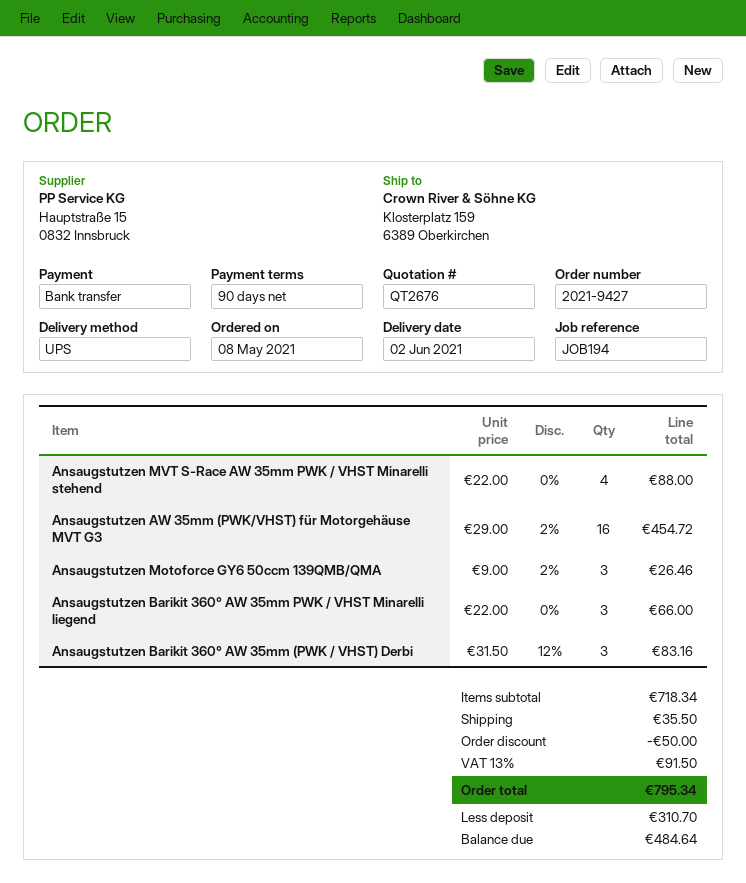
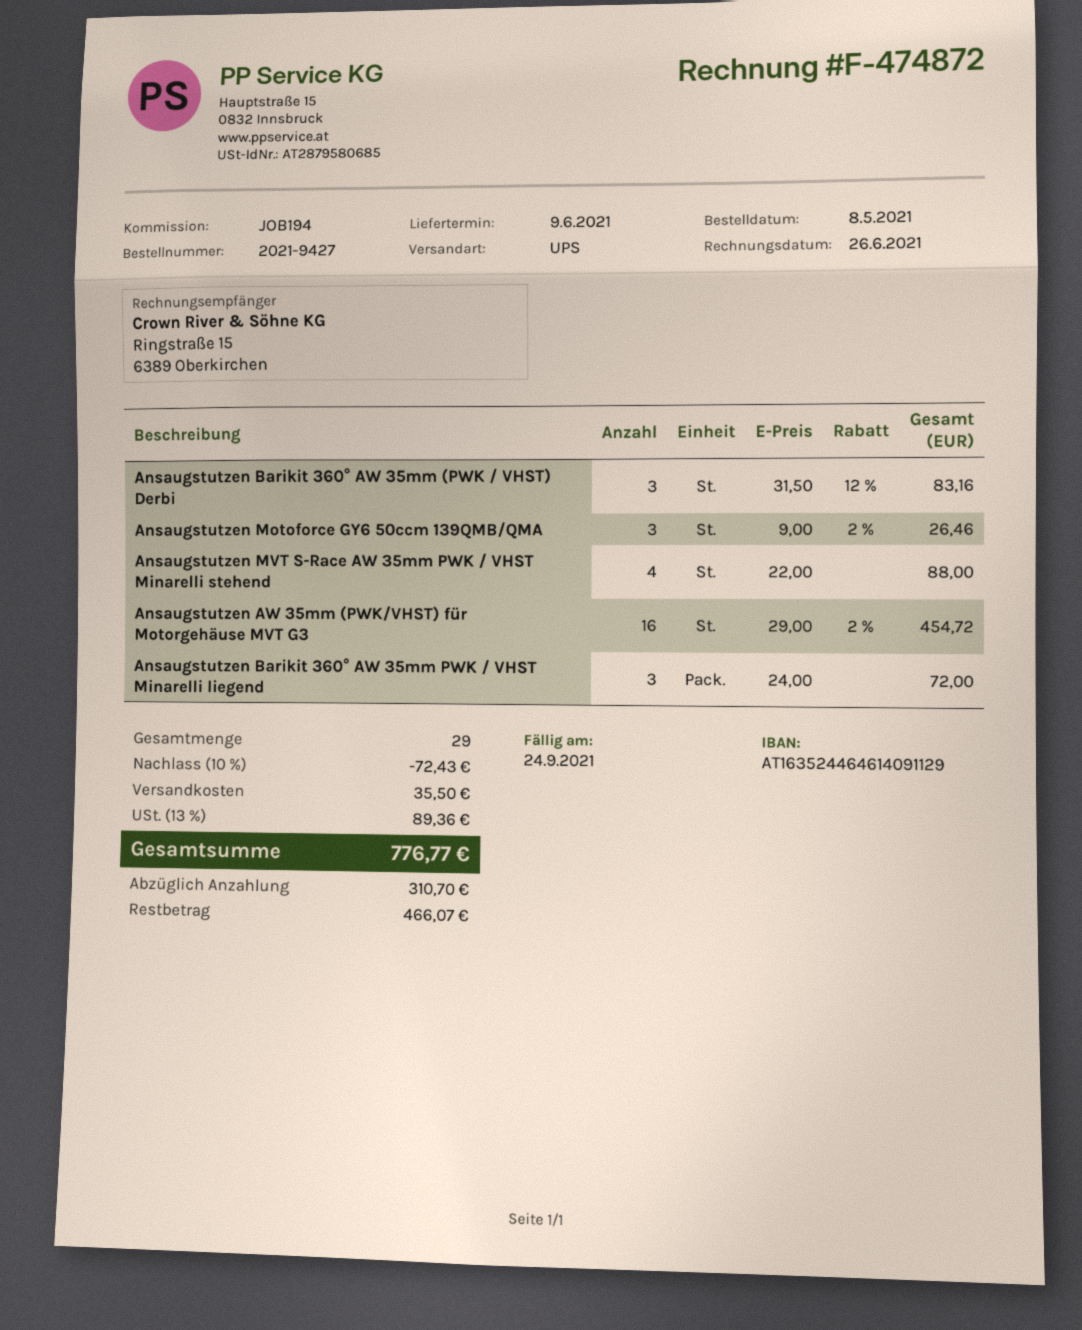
delivery date: 2021-06-02 -> 2021-06-09
Ansaugstutzen Barikit 360° AW 35mm PWK / VHST Minarelli liegend: 3 x 22.00 = 66.00 -> 3 x 24.00 = 72.00
discount: 50.00 -> 72.43
tax: 13% = 91.50 -> 13% = 89.36
total: 795.34 -> 776.77
balance: 484.64 -> 466.07

